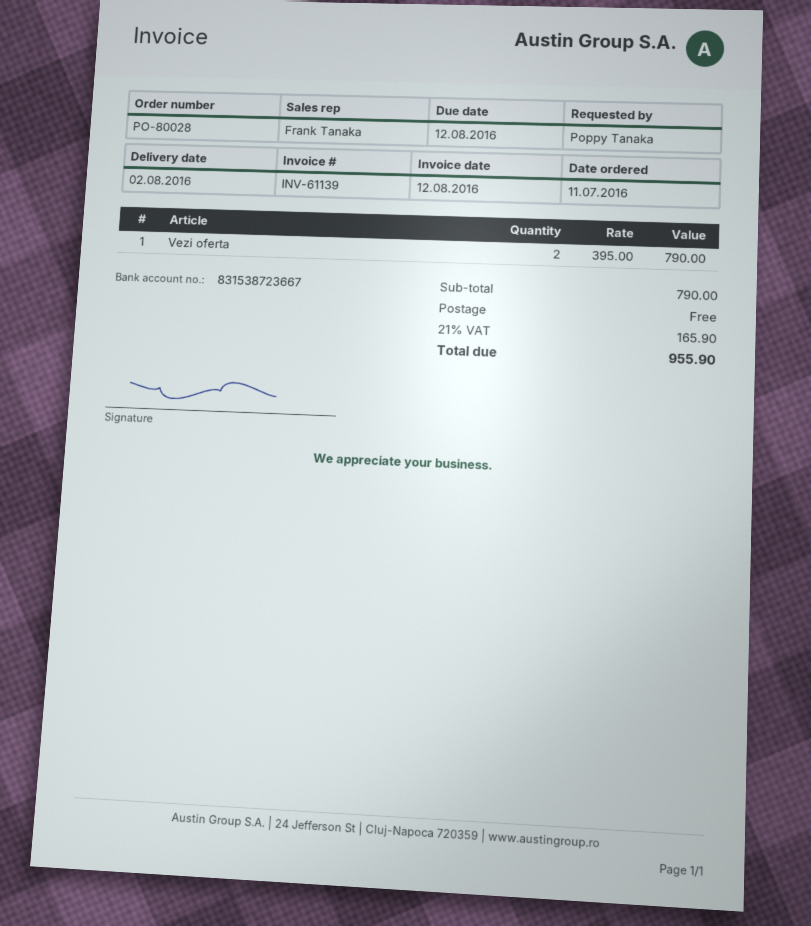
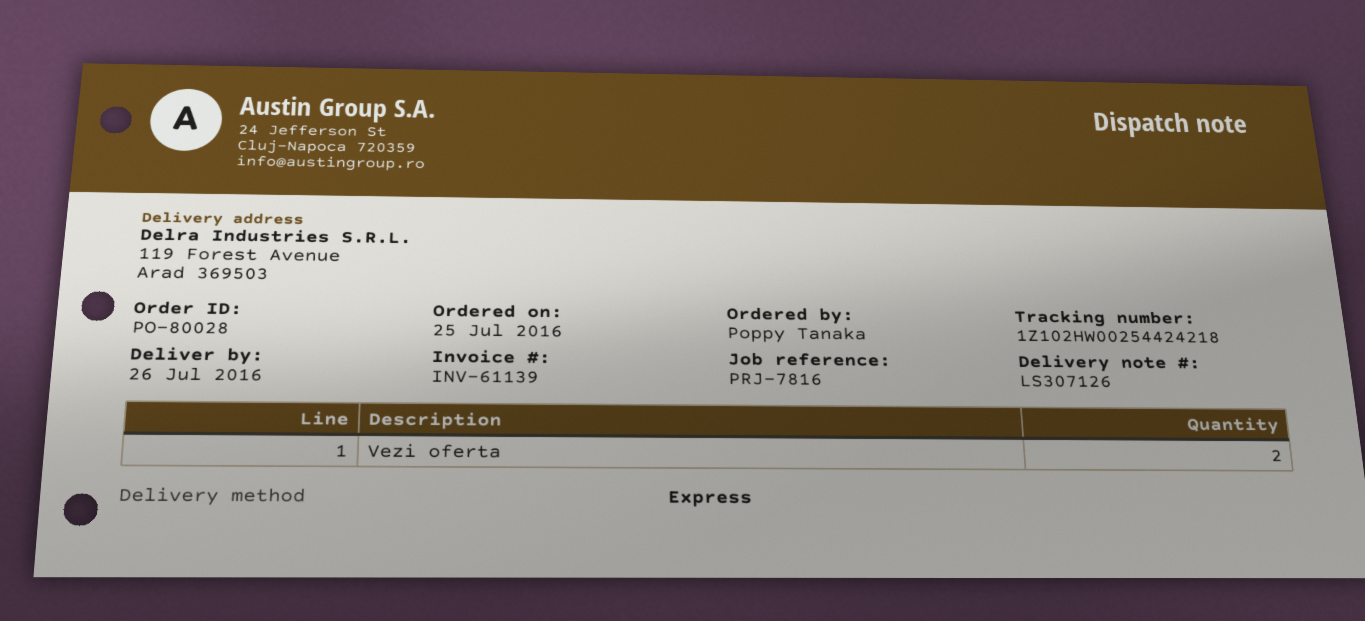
order date: 2016-07-11 -> 2016-07-25
delivery date: 2016-08-02 -> 2016-07-26

